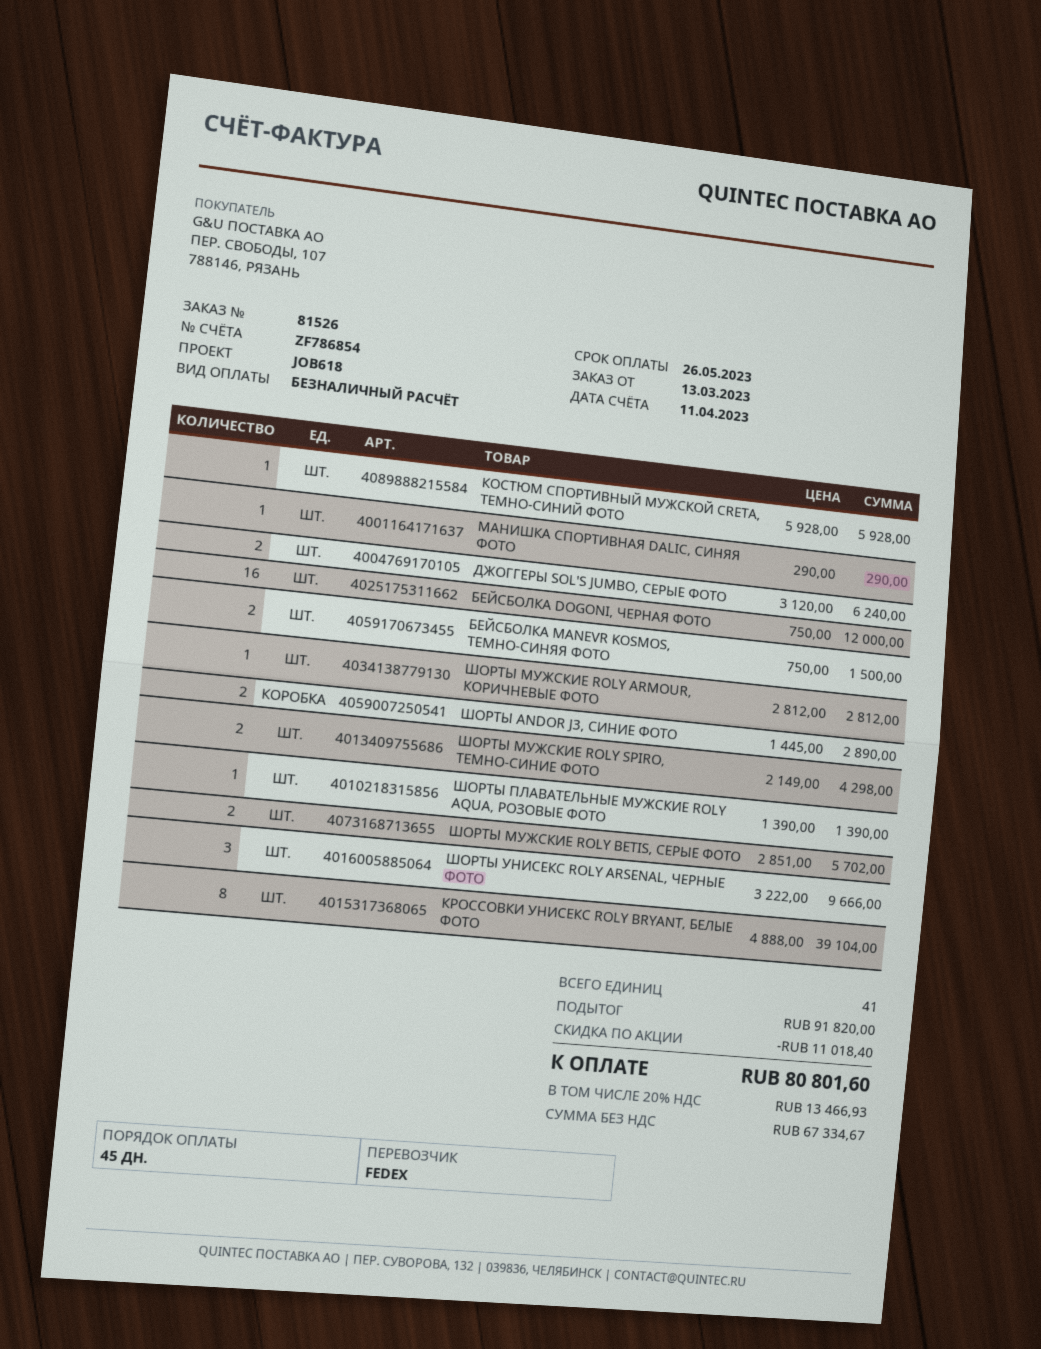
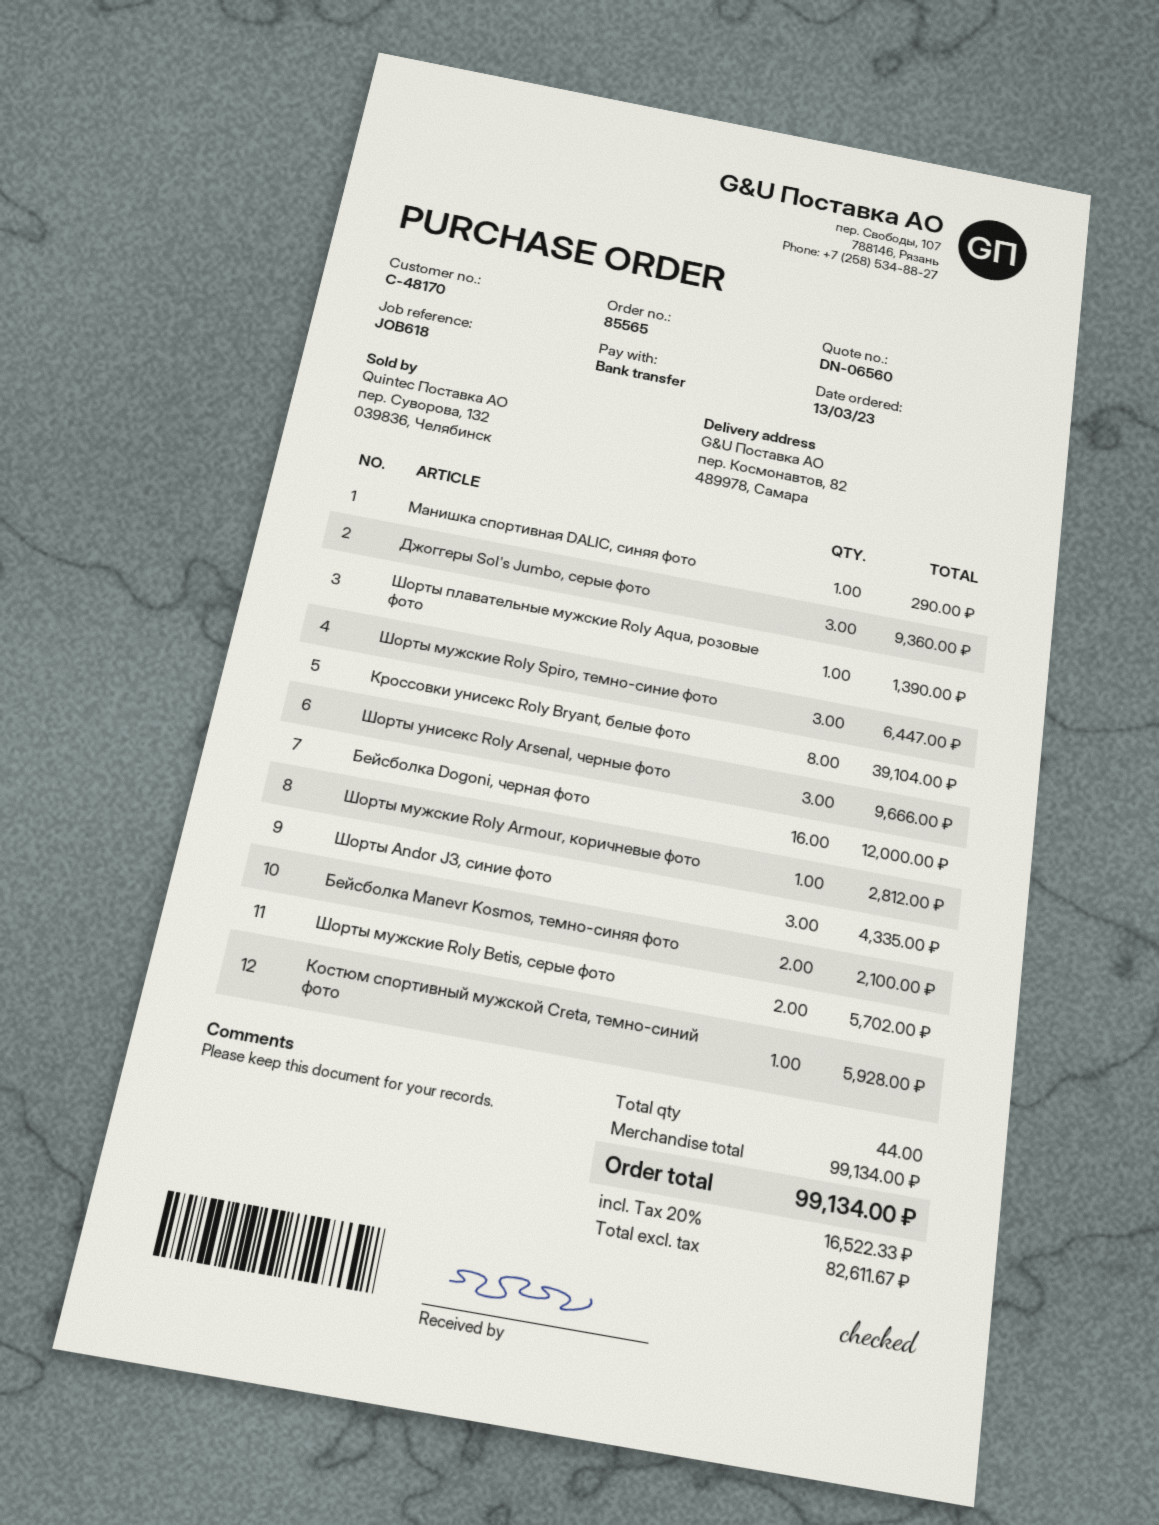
order number: 81526 -> 85565
ДЖОГГЕРЫ SOL'S JUMBO, СЕРЫЕ ФОТО: 2 for 6240.00 -> 3 for 9360.00
БЕЙСБОЛКА MANEVR KOSMOS, ТЕМНО-СИНЯЯ ФОТО: 2 for 1500.00 -> 2 for 2100.00
ШОРТЫ ANDOR J3, СИНИЕ ФОТО: 2 for 2890.00 -> 3 for 4335.00
ШОРТЫ МУЖСКИЕ ROLY SPIRO, ТЕМНО-СИНИЕ ФОТО: 2 for 4298.00 -> 3 for 6447.00
total quantity: 41 -> 44
subtotal: 91820.00 -> 99134.00
discount: 11018.40 -> none
net: 67334.67 -> 82611.67
tax: 20% = 13466.93 -> 20% = 16522.33
total: 80801.60 -> 99134.00

